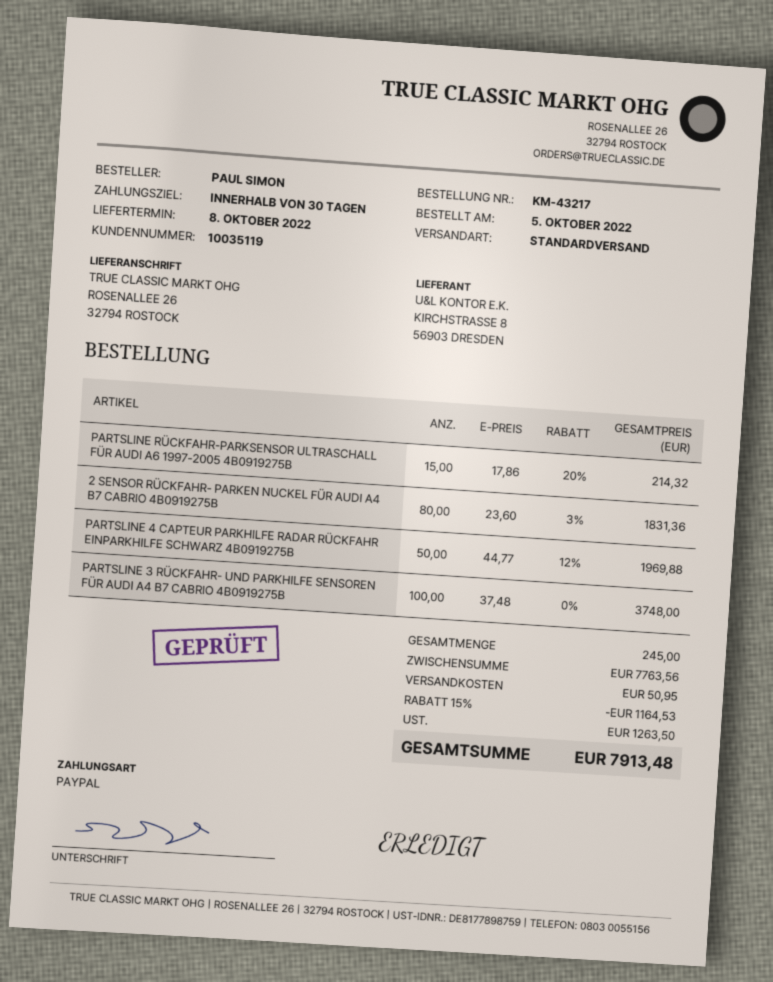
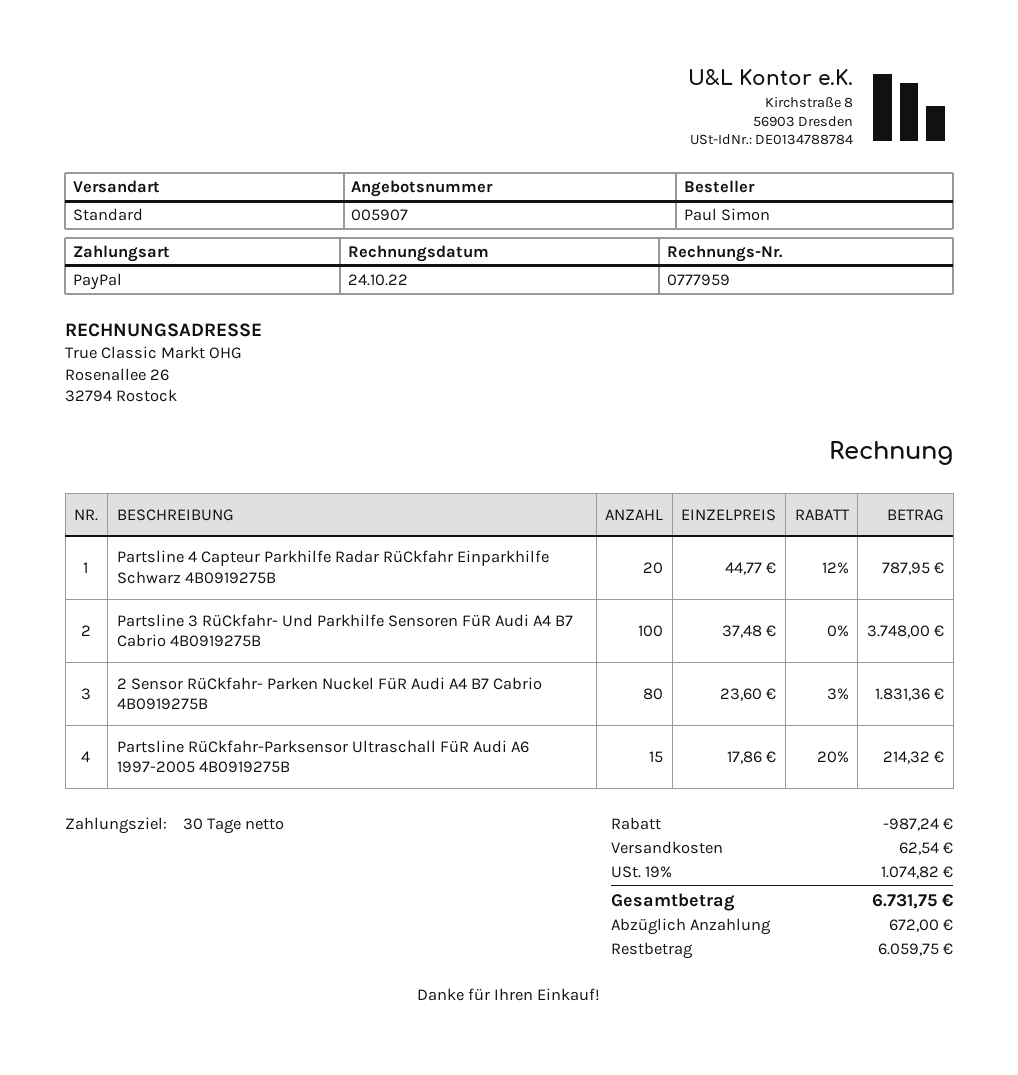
PARTSLINE 4 CAPTEUR PARKHILFE RADAR RÜCKFAHR EINPARKHILFE SCHWARZ 4B0919275B: 50 x 44.77 - 12% = 1969.88 -> 20 x 44.77 - 12% = 787.95
discount: 1164.53 -> 987.24
shipping: 50.95 -> 62.54
tax: 1263.50 -> 1074.82
total: 7913.48 -> 6731.75

